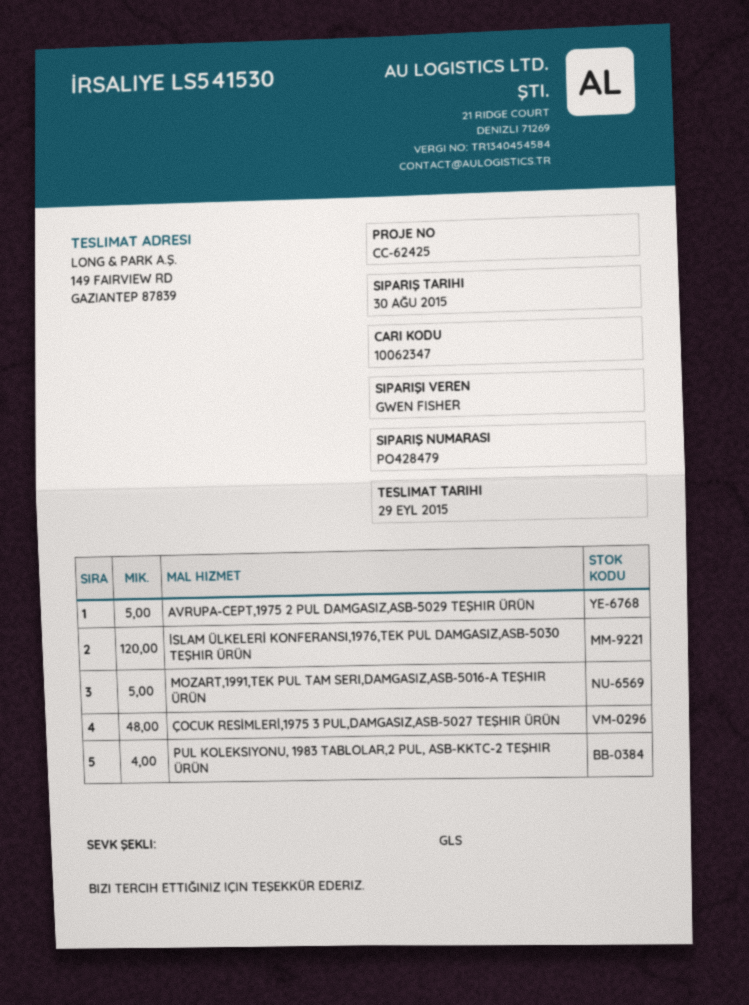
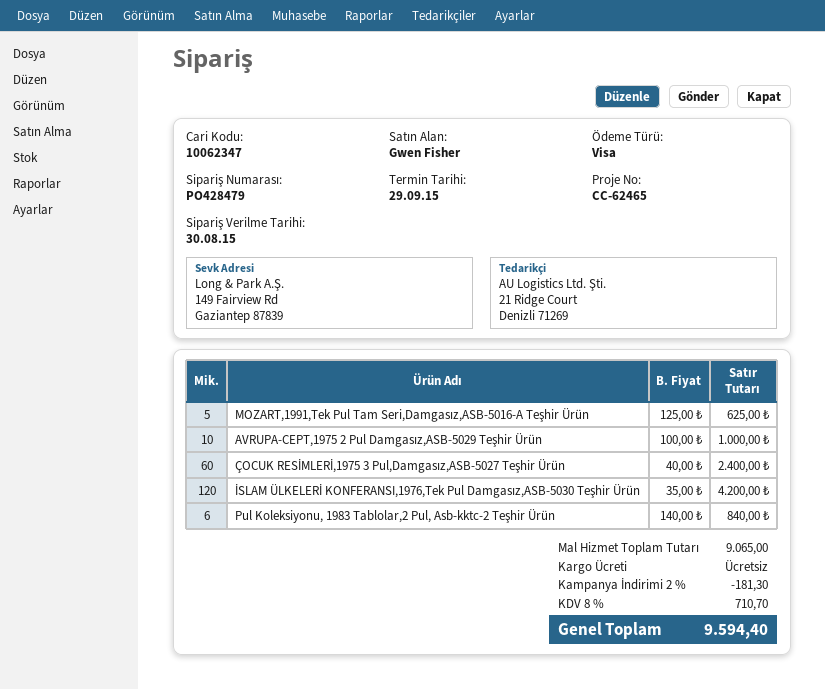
reference: CC-62425 -> CC-62465
AVRUPA-CEPT,1975 2 PUL DAMGASIZ,ASB-5029 TEŞHIR ÜRÜN: 5 -> 10
ÇOCUK RESİMLERİ,1975 3 PUL,DAMGASIZ,ASB-5027 TEŞHIR ÜRÜN: 48 -> 60
PUL KOLEKSIYONU, 1983 TABLOLAR,2 PUL, ASB-KKTC-2 TEŞHIR ÜRÜN: 4 -> 6

